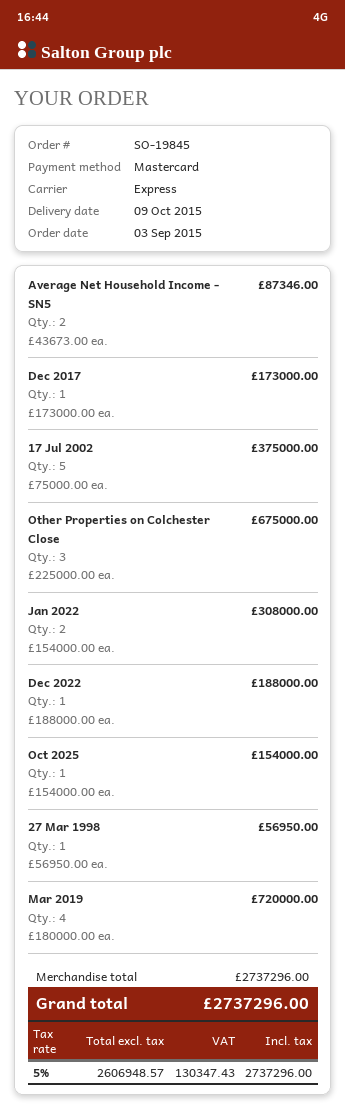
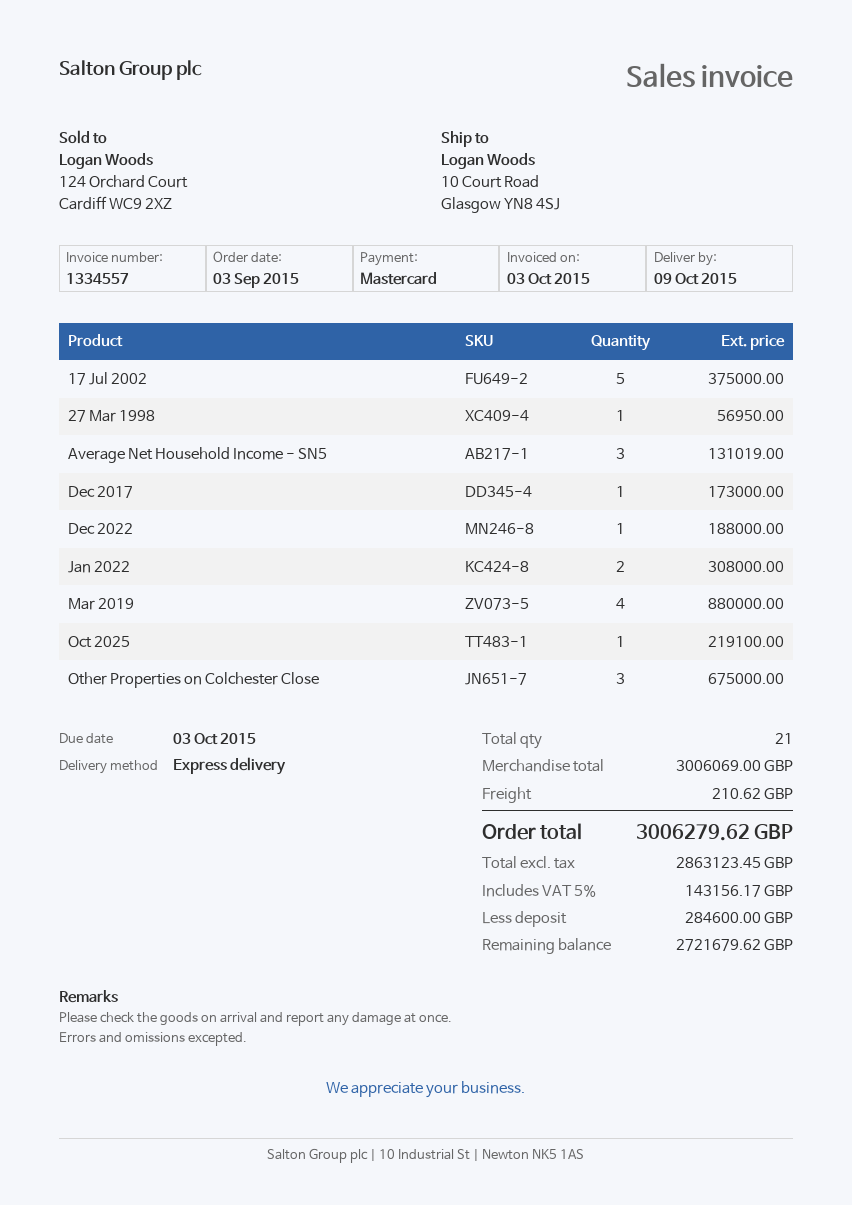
Average Net Household Income - SN5: 2 for 87346.00 -> 3 for 131019.00
Oct 2025: 1 for 154000.00 -> 1 for 219100.00
Mar 2019: 4 for 720000.00 -> 4 for 880000.00
subtotal: 2737296.00 -> 3006069.00
shipping: none -> 210.62
net: 2606948.57 -> 2863123.45
tax: 5% = 130347.43 -> 5% = 143156.17
total: 2737296.00 -> 3006279.62

